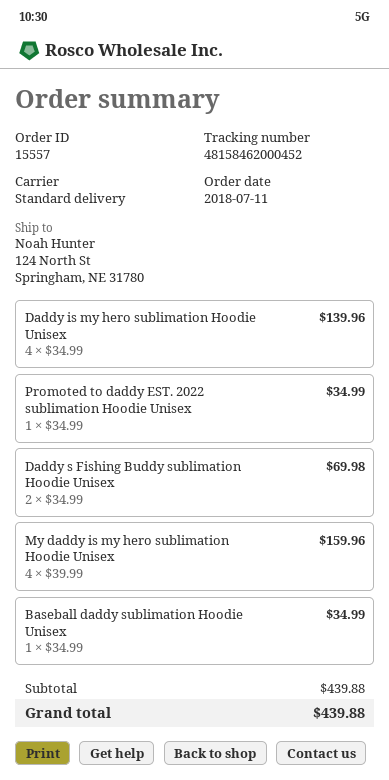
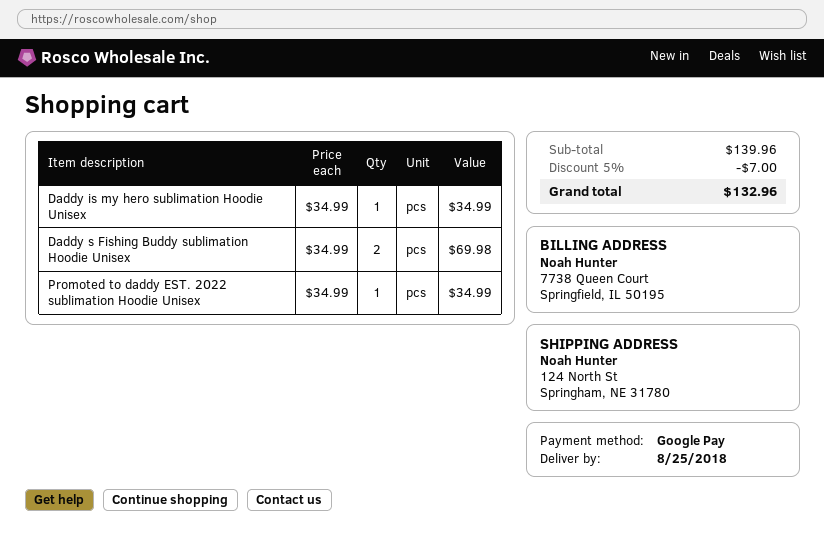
Daddy is my hero sublimation Hoodie Unisex: 4 x 34.99 = 139.96 -> 1 x 34.99 = 34.99
My daddy is my hero sublimation Hoodie Unisex: 4 x 39.99 = 159.96 -> none
Baseball daddy sublimation Hoodie Unisex: 1 x 34.99 = 34.99 -> none
subtotal: 439.88 -> 139.96
discount: none -> 5% = 7.00
total: 439.88 -> 132.96

